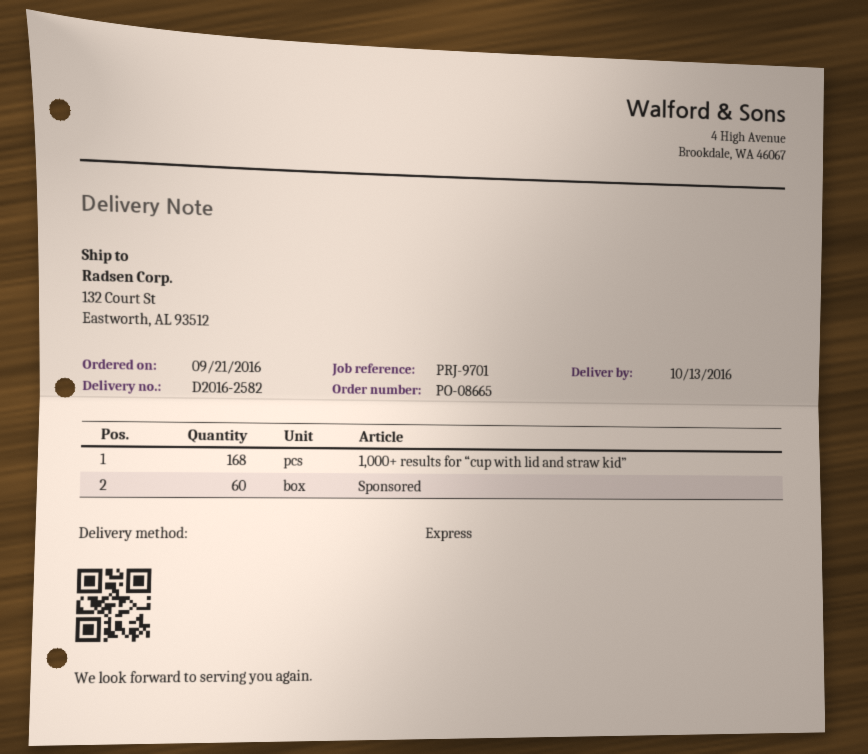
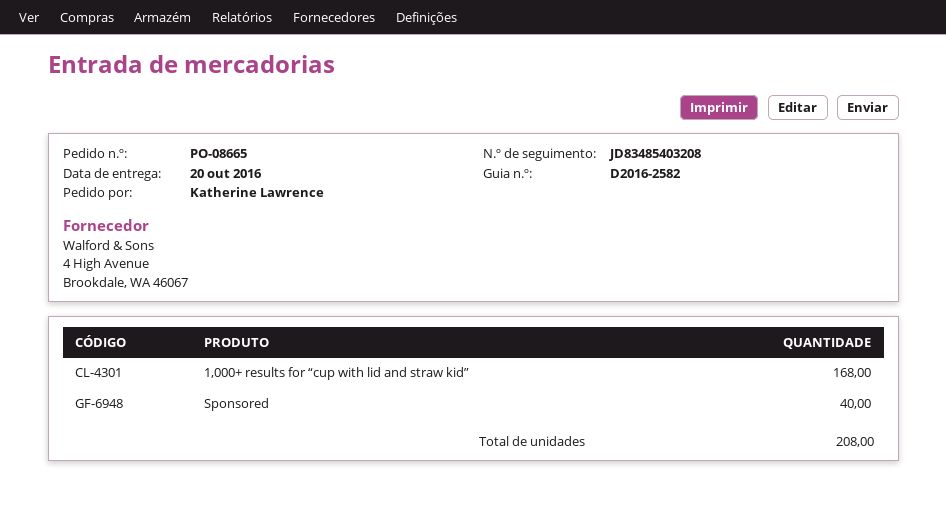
delivery date: 2016-10-13 -> 2016-10-20
Sponsored: 60 -> 40

